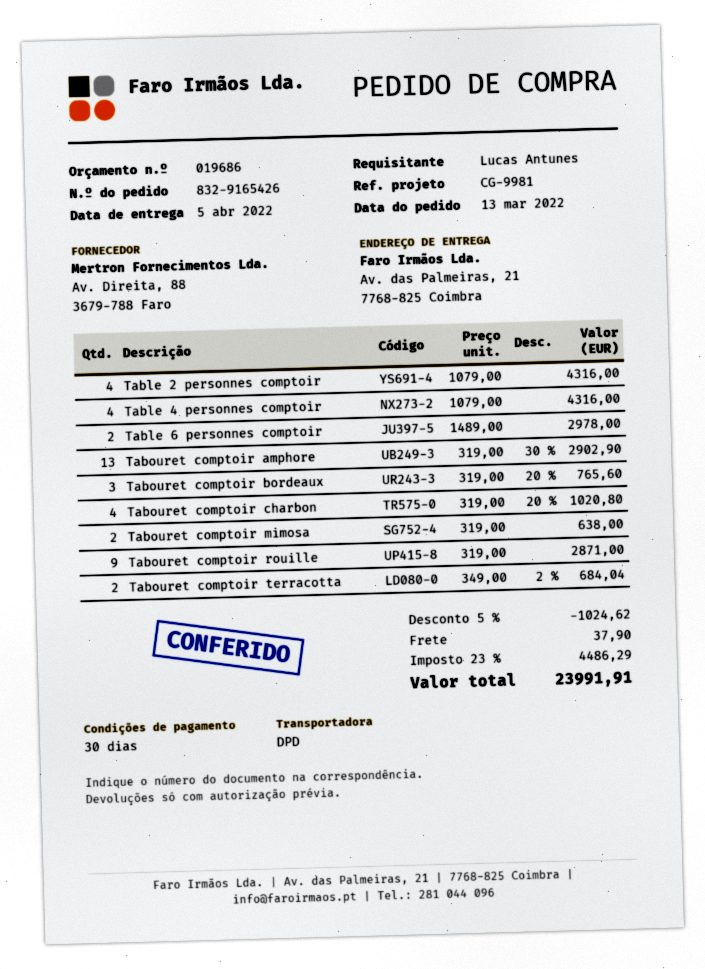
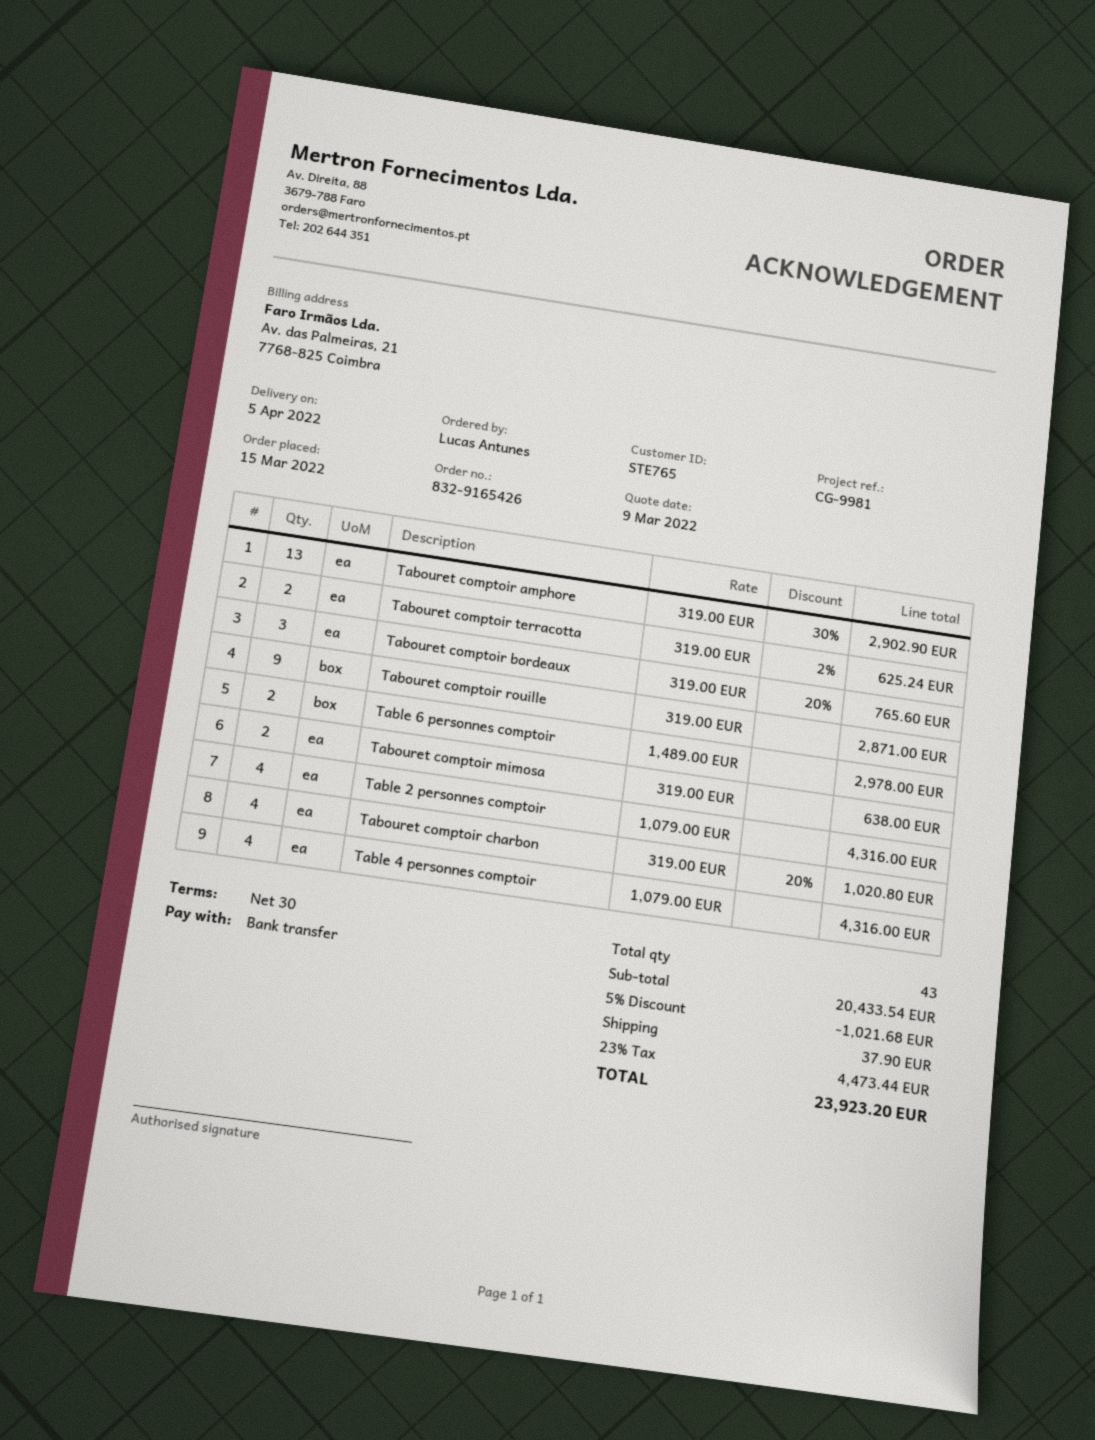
order date: 2022-03-13 -> 2022-03-15
Tabouret comptoir terracotta: 2 x 349.00 - 2% = 684.04 -> 2 x 319.00 - 2% = 625.24
discount: 5% = 1024.62 -> 5% = 1021.68
tax: 23% = 4486.29 -> 23% = 4473.44
total: 23991.91 -> 23923.20

